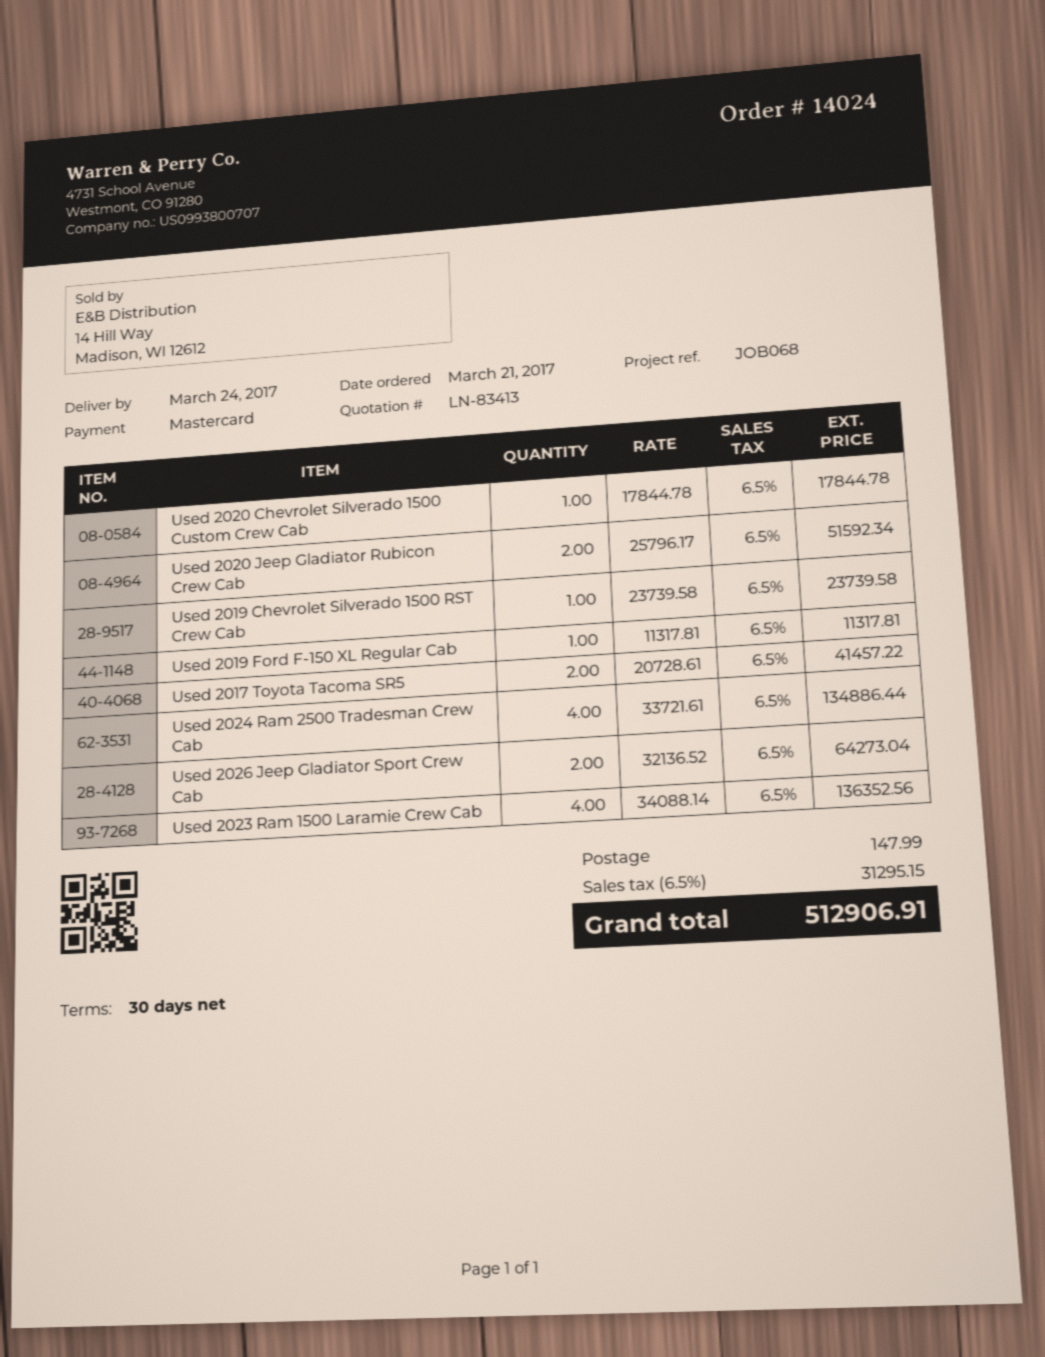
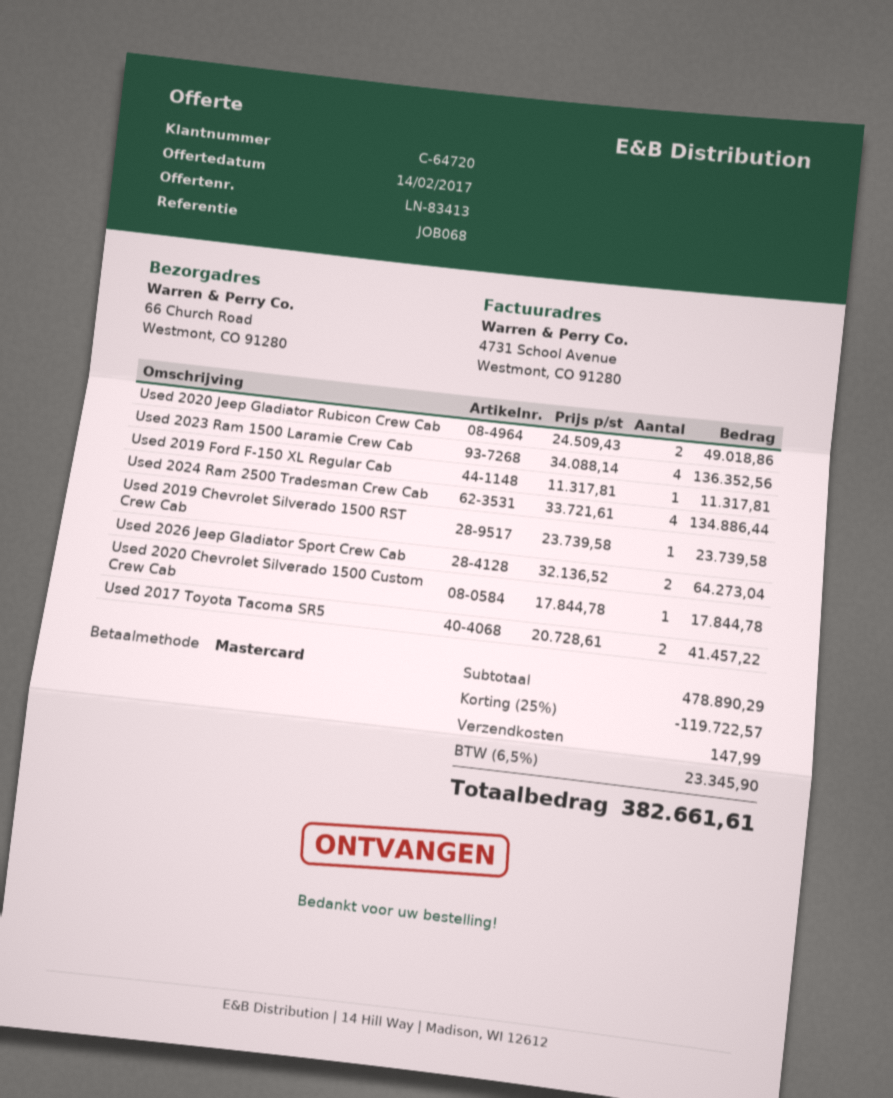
Used 2020 Jeep Gladiator Rubicon Crew Cab: 2 x 25796.17 = 51592.34 -> 2 x 24509.43 = 49018.86
discount: none -> 25% = 119722.57
tax: 6.5% = 31295.15 -> 6.5% = 23345.90
total: 512906.91 -> 382661.61

